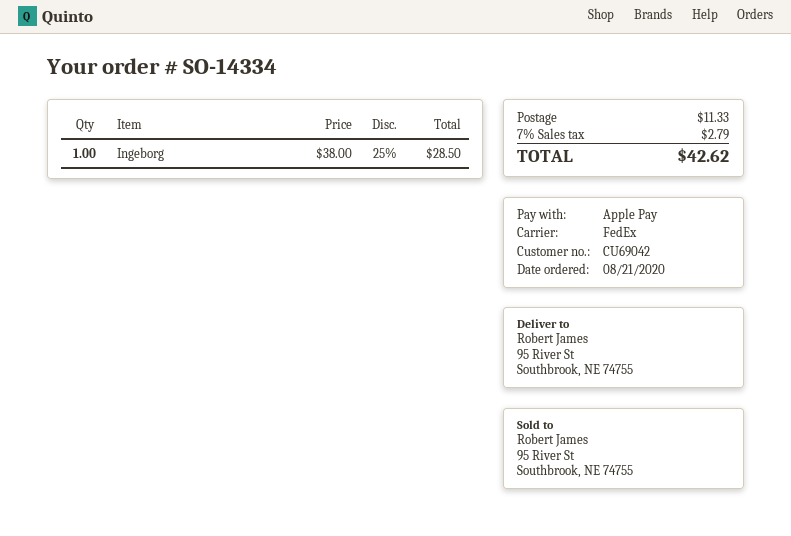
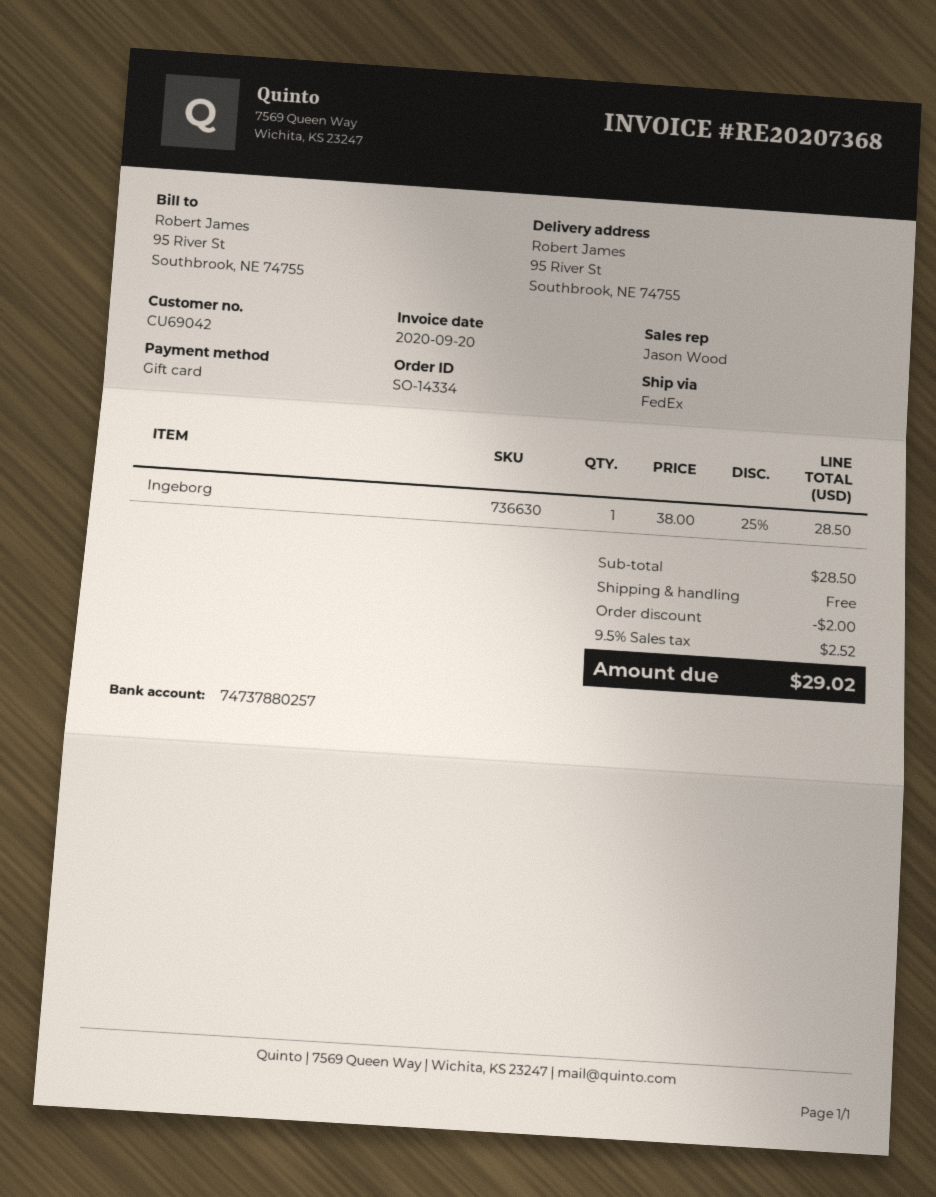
payment method: Apple Pay -> gift card
discount: none -> 2.00
shipping: 11.33 -> 0.00
tax: 7% = 2.79 -> 9.5% = 2.52
total: 42.62 -> 29.02

